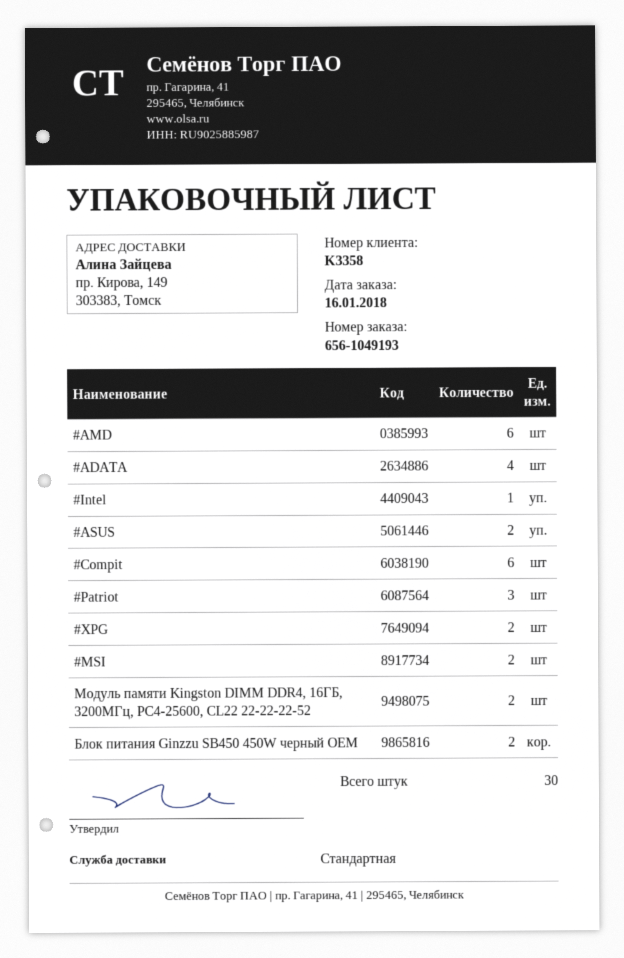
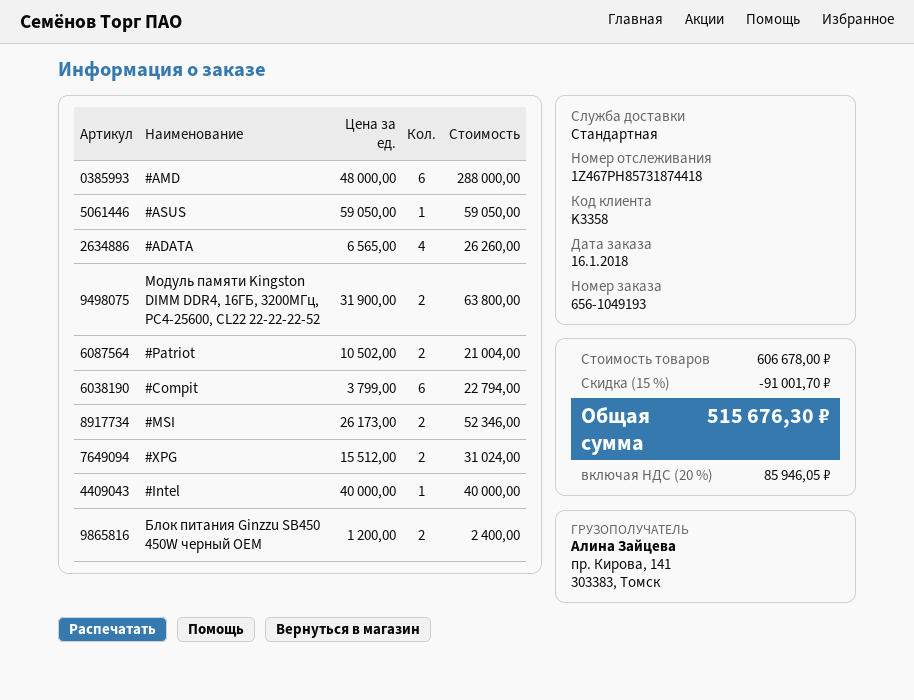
ship to: пр. Кирова, 149, 303383, Томск -> пр. Кирова, 141, 303383, Томск
#ASUS: 2 -> 1
#Patriot: 3 -> 2

